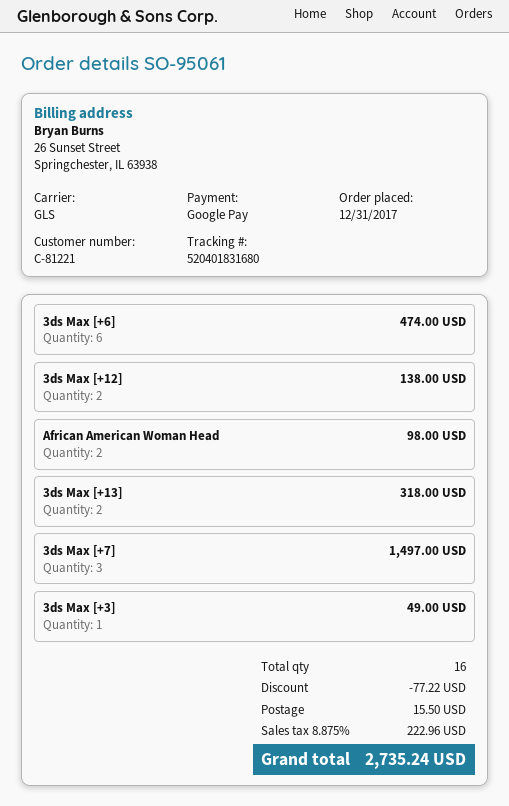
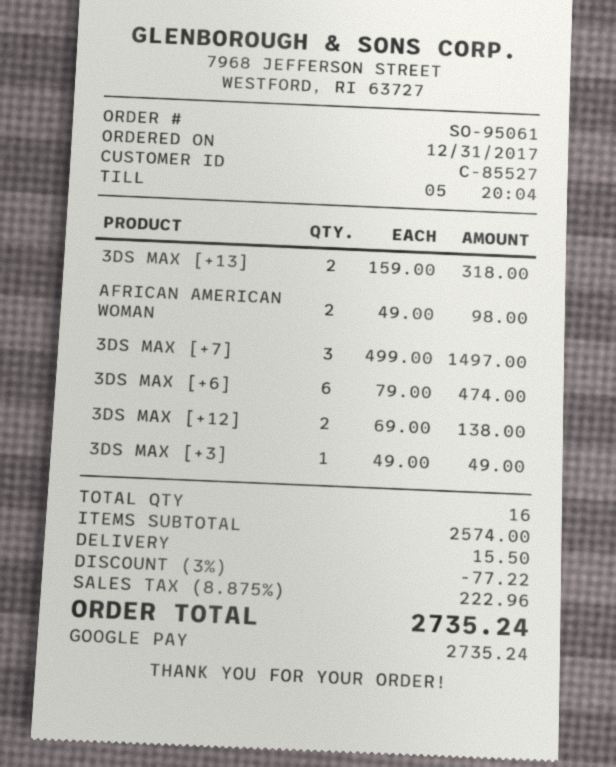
customer number: C-81221 -> C-85527

